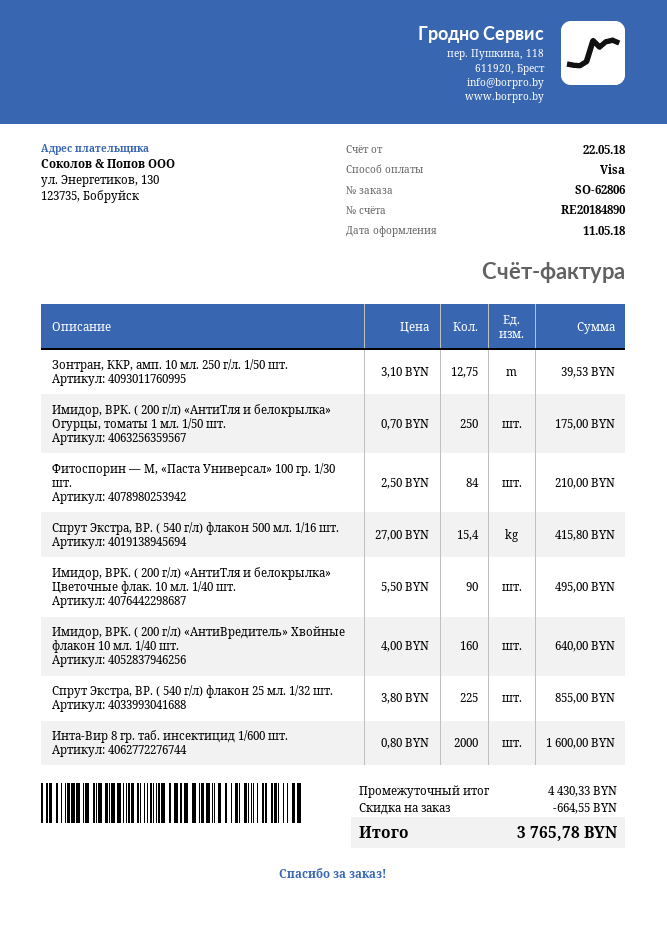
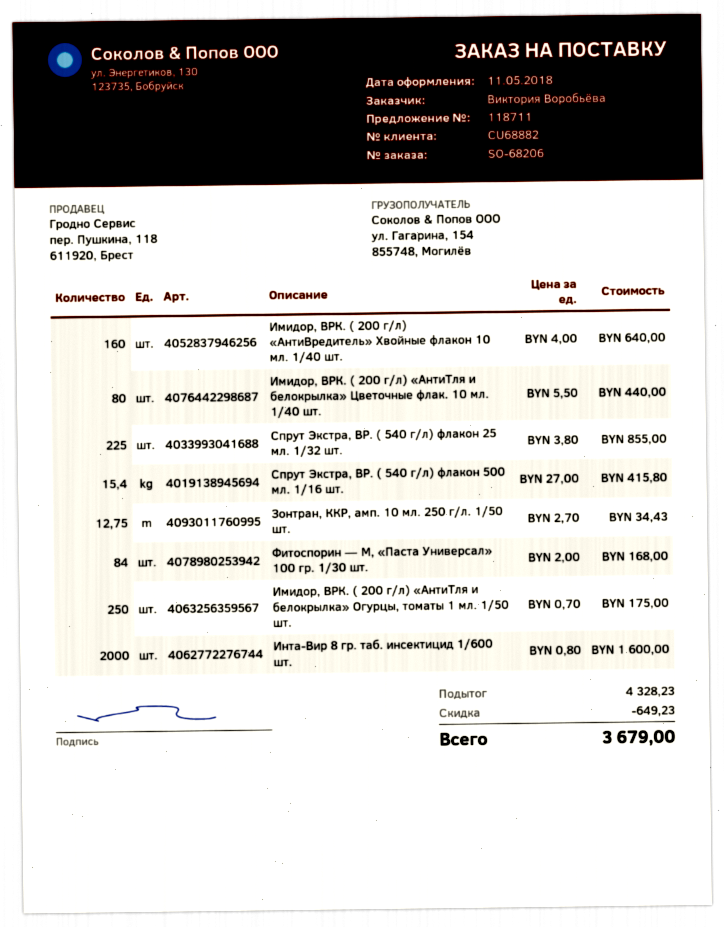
order number: SO-62806 -> SO-68206
Зонтран, ККР, амп. 10 мл. 250 г/л. 1/50 шт.: 12.75 x 3.10 = 39.53 -> 12.75 x 2.70 = 34.43
Фитоспорин — М, «Паста Универсал» 100 гр. 1/30 шт.: 84 x 2.50 = 210.00 -> 84 x 2.00 = 168.00
Имидор, ВРК. ( 200 г/л) «АнтиТля и белокрылка» Цветочные флак. 10 мл. 1/40 шт.: 90 x 5.50 = 495.00 -> 80 x 5.50 = 440.00
subtotal: 4430.33 -> 4328.23
discount: 664.55 -> 649.23
total: 3765.78 -> 3679.00

